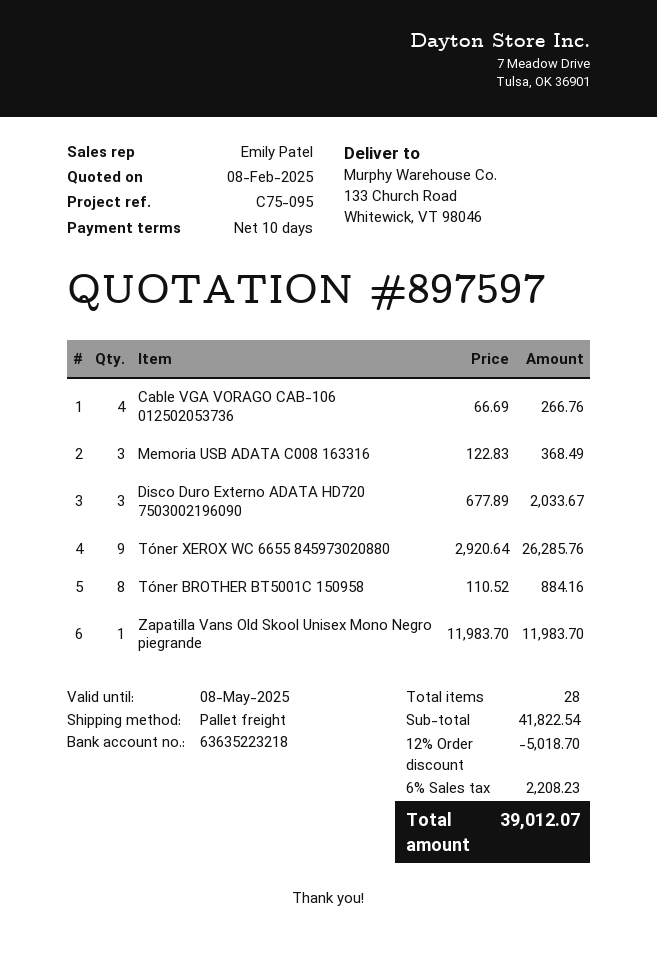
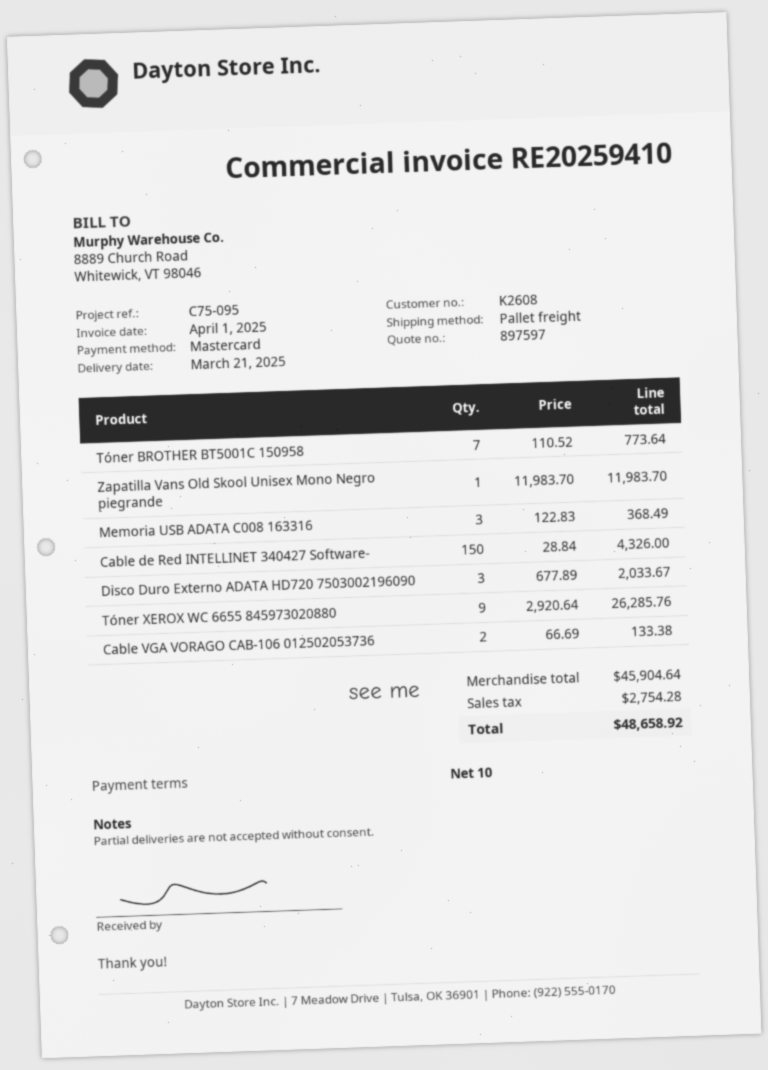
Cable VGA VORAGO CAB-106 012502053736: 4 x 66.69 = 266.76 -> 2 x 66.69 = 133.38
Tóner BROTHER BT5001C 150958: 8 x 110.52 = 884.16 -> 7 x 110.52 = 773.64
Cable de Red INTELLINET 340427 Software-: none -> 150 x 28.84 = 4326.00
subtotal: 41822.54 -> 45904.64
discount: 12% = 5018.70 -> none
tax: 2208.23 -> 2754.28
total: 39012.07 -> 48658.92

